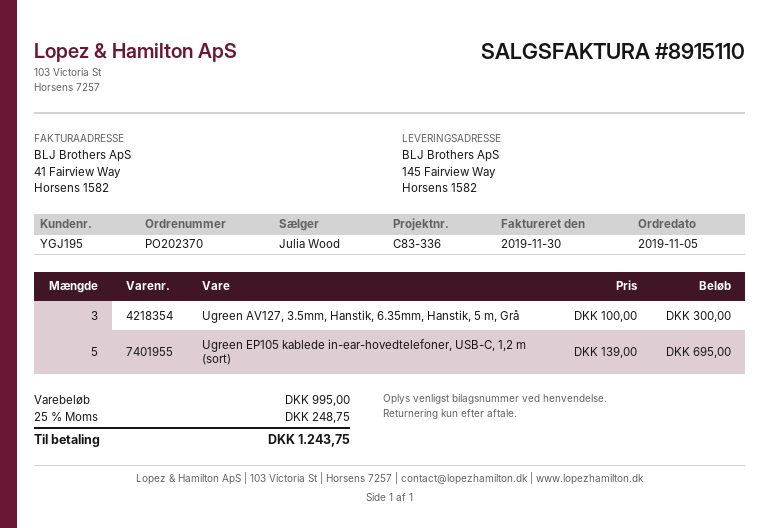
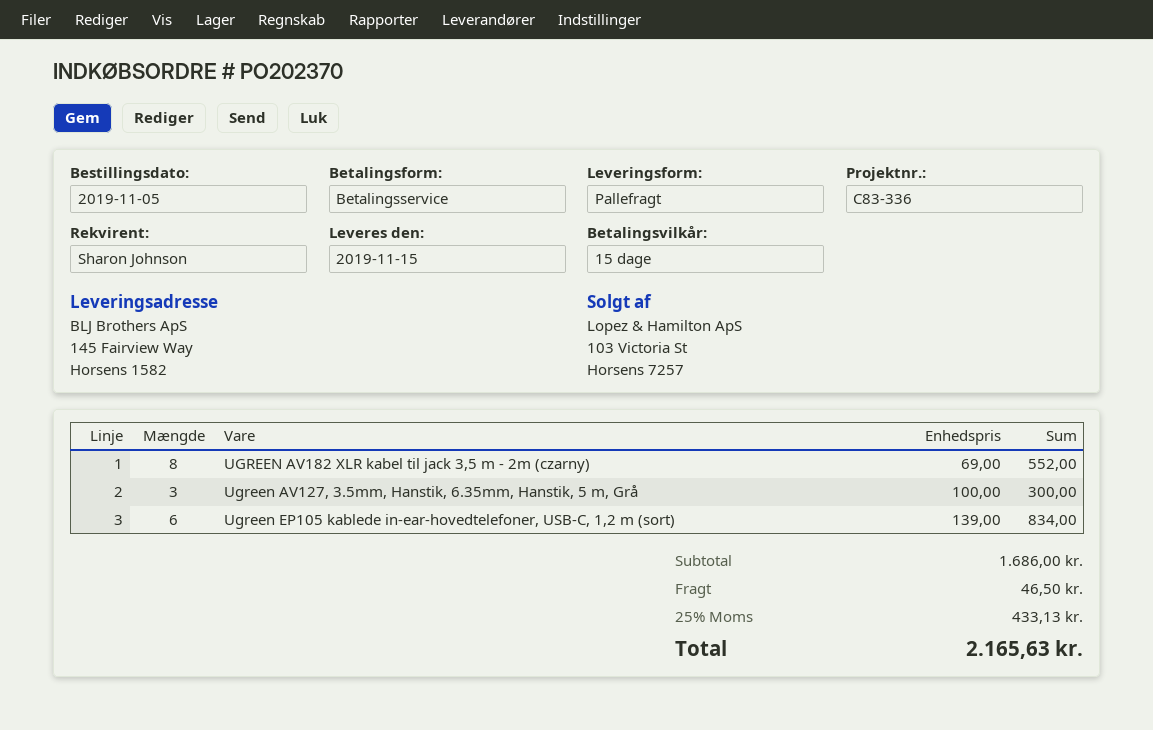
Ugreen EP105 kablede in-ear-hovedtelefoner, USB-C, 1,2 m (sort): 5 x 139.00 = 695.00 -> 6 x 139.00 = 834.00
UGREEN AV182 XLR kabel til jack 3,5 m - 2m (czarny): none -> 8 x 69.00 = 552.00
subtotal: 995.00 -> 1686.00
shipping: none -> 46.50
tax: 25% = 248.75 -> 25% = 433.13
total: 1243.75 -> 2165.63

